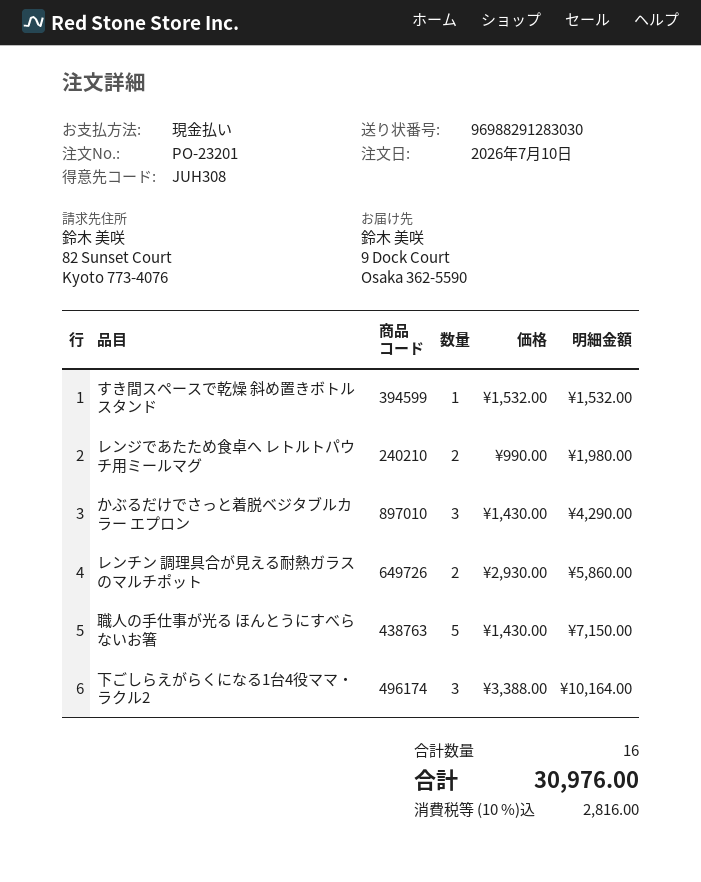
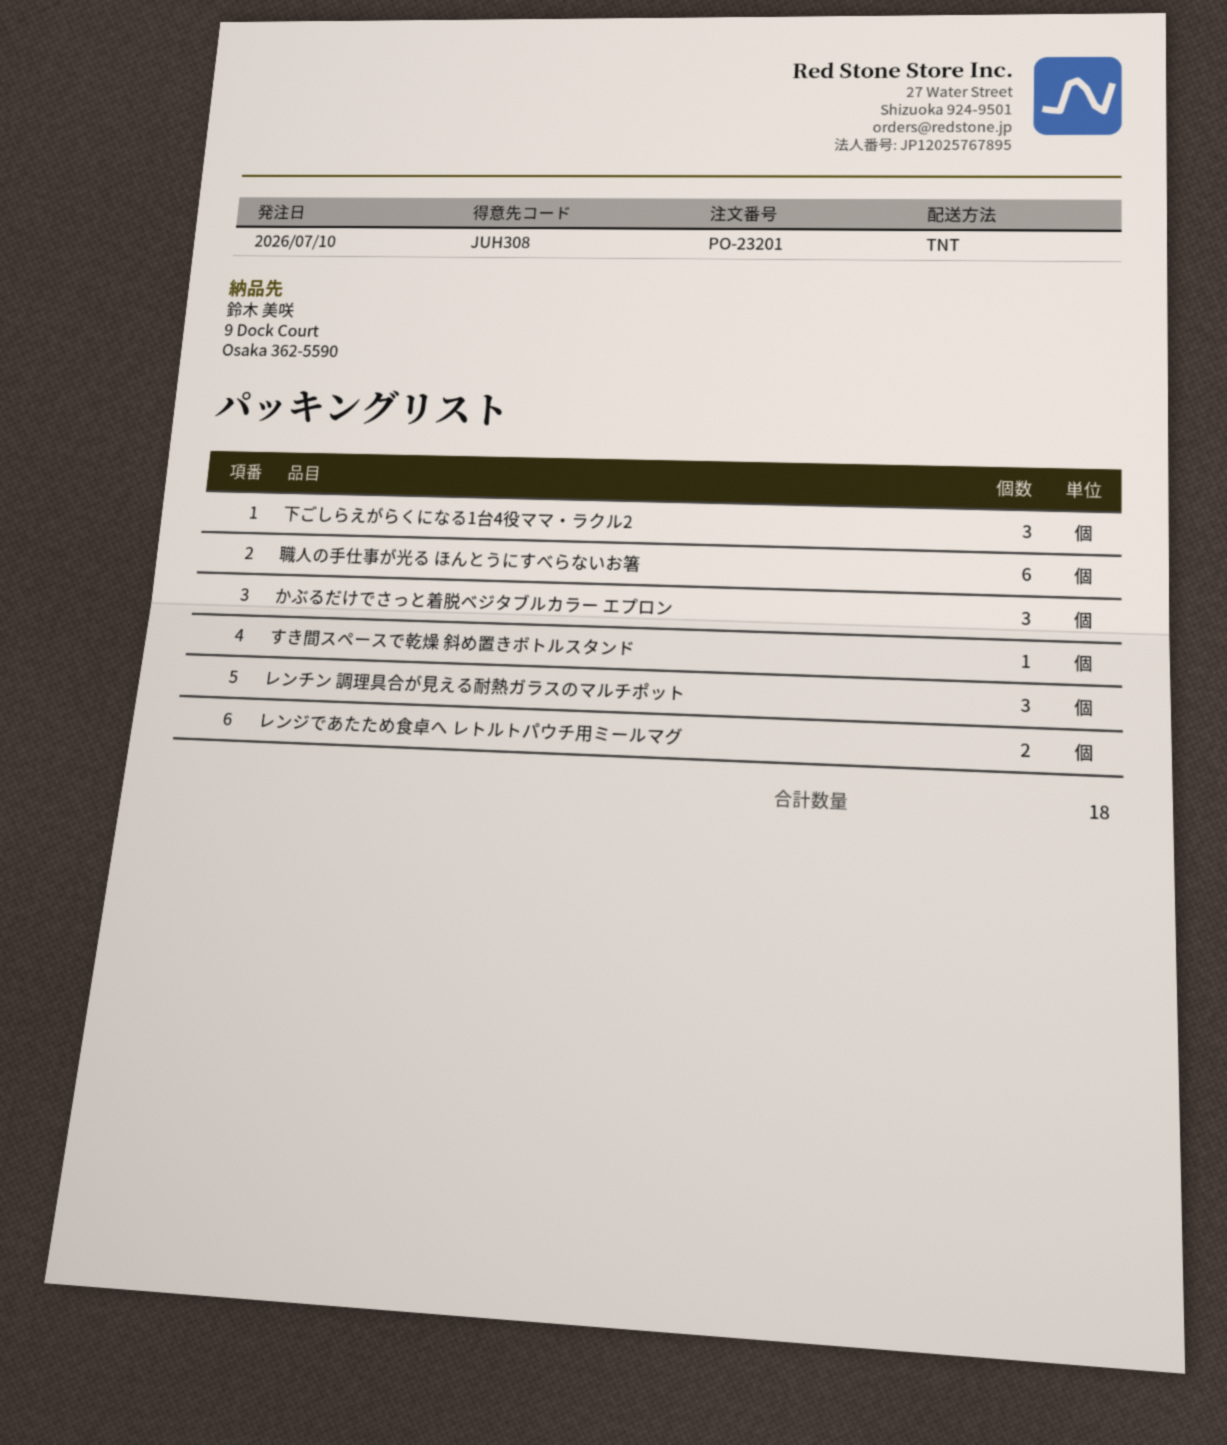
レンチン 調理具合が見える耐熱ガラスのマルチポット: 2 -> 3
職人の手仕事が光る ほんとうにすべらないお箸: 5 -> 6
total quantity: 16 -> 18

